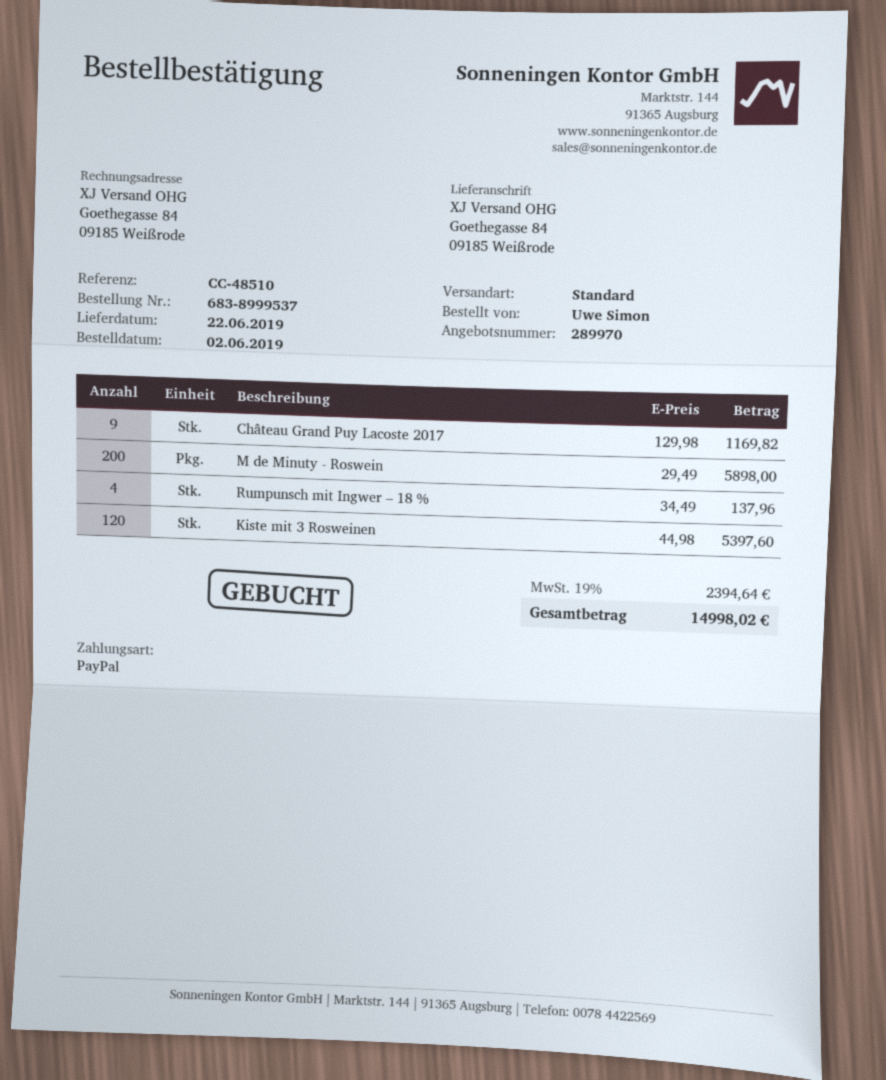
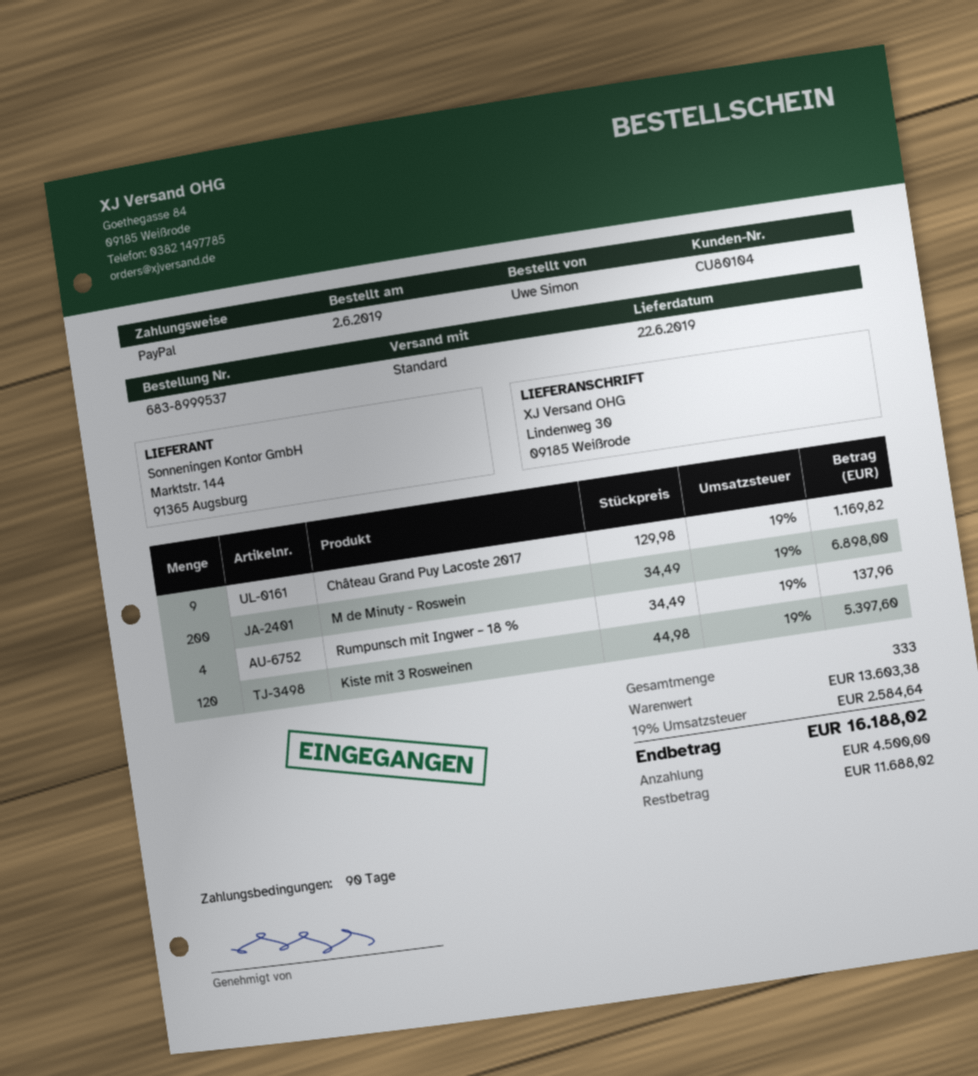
ship to: Goethegasse 84, 09185 Weißrode -> Lindenweg 30, 09185 Weißrode
M de Minuty - Roswein: 200 x 29.49 = 5898.00 -> 200 x 34.49 = 6898.00
tax: 19% = 2394.64 -> 19% = 2584.64
total: 14998.02 -> 16188.02

